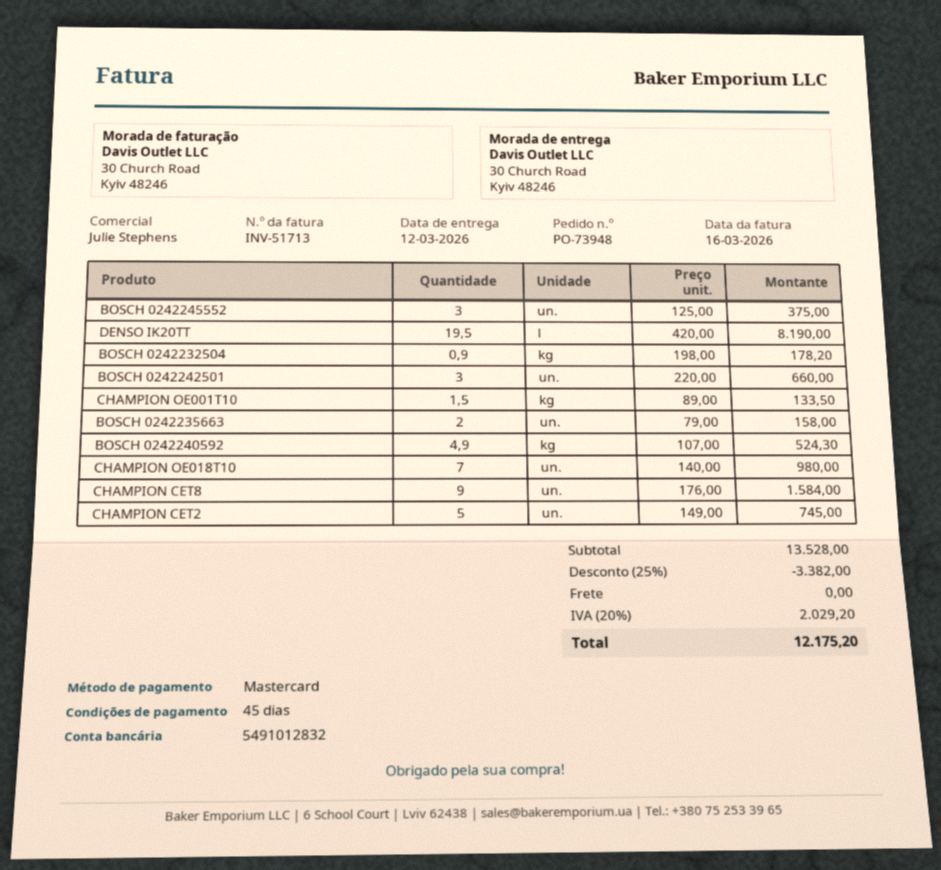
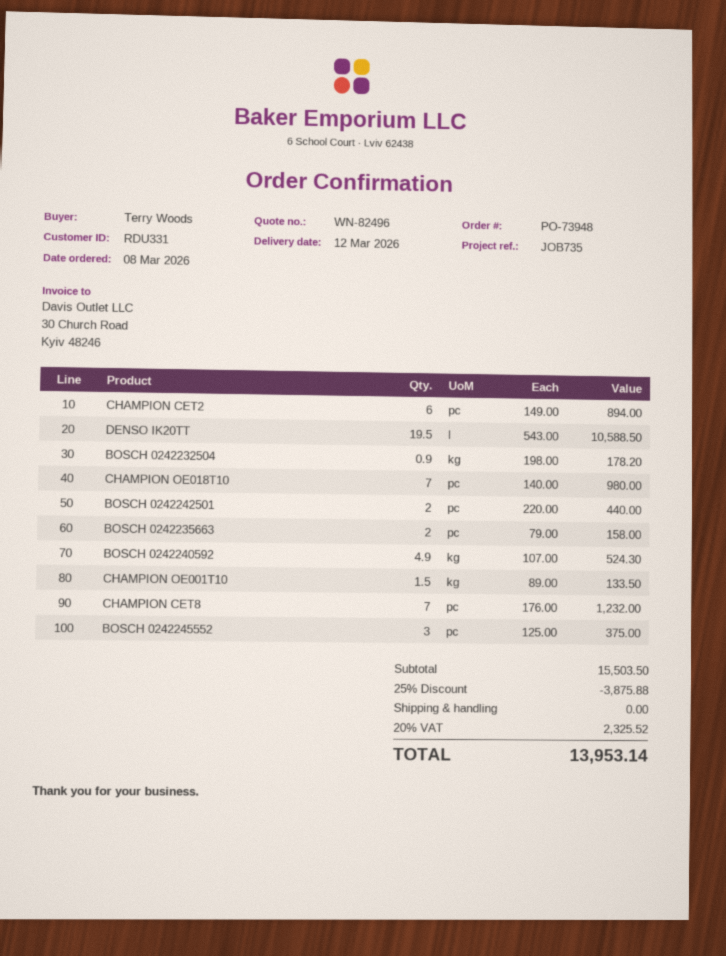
DENSO IK20TT: 19.5 x 420.00 = 8190.00 -> 19.5 x 543.00 = 10588.50
BOSCH 0242242501: 3 x 220.00 = 660.00 -> 2 x 220.00 = 440.00
CHAMPION CET8: 9 x 176.00 = 1584.00 -> 7 x 176.00 = 1232.00
CHAMPION CET2: 5 x 149.00 = 745.00 -> 6 x 149.00 = 894.00
subtotal: 13528.00 -> 15503.50
discount: 25% = 3382.00 -> 25% = 3875.88
tax: 20% = 2029.20 -> 20% = 2325.52
total: 12175.20 -> 13953.14

